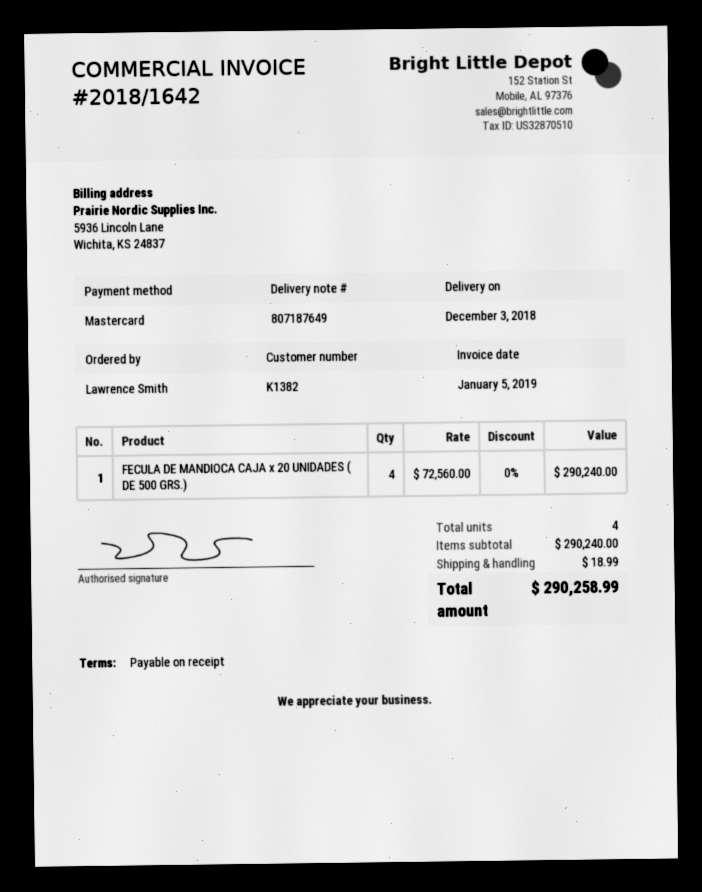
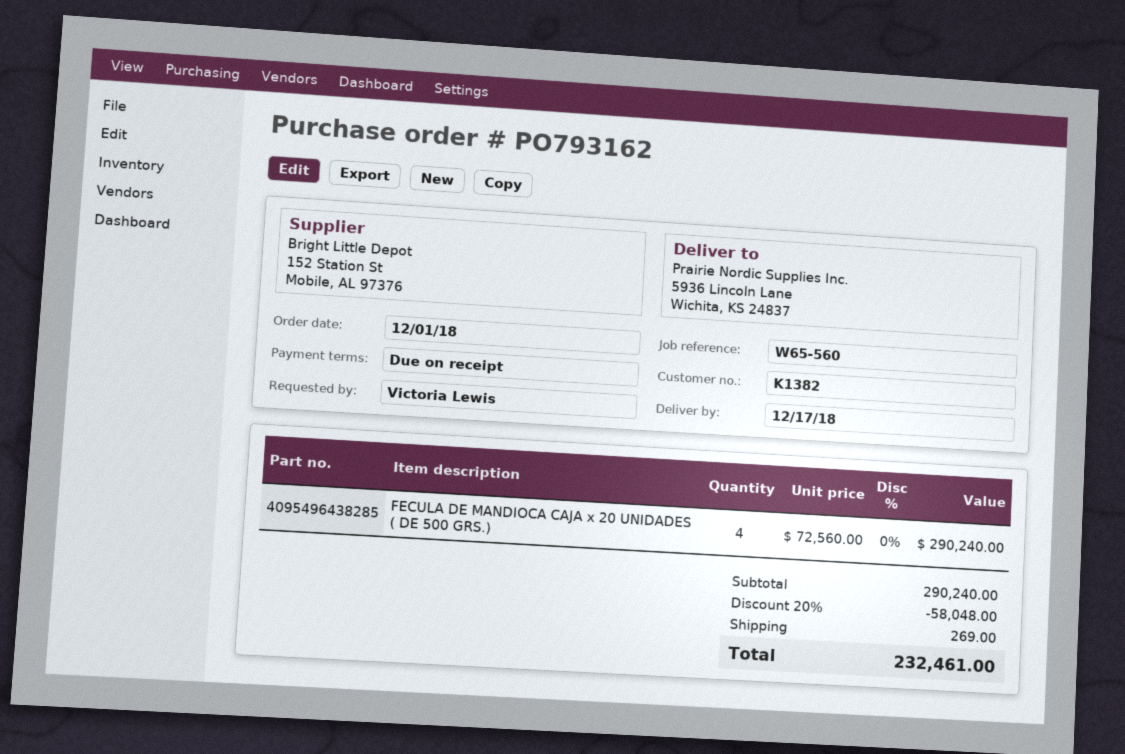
delivery date: 2018-12-03 -> 2018-12-17
ordered by: Lawrence Smith -> Victoria Lewis
discount: none -> 20% = 58048.00
shipping: 18.99 -> 269.00
total: 290258.99 -> 232461.00

